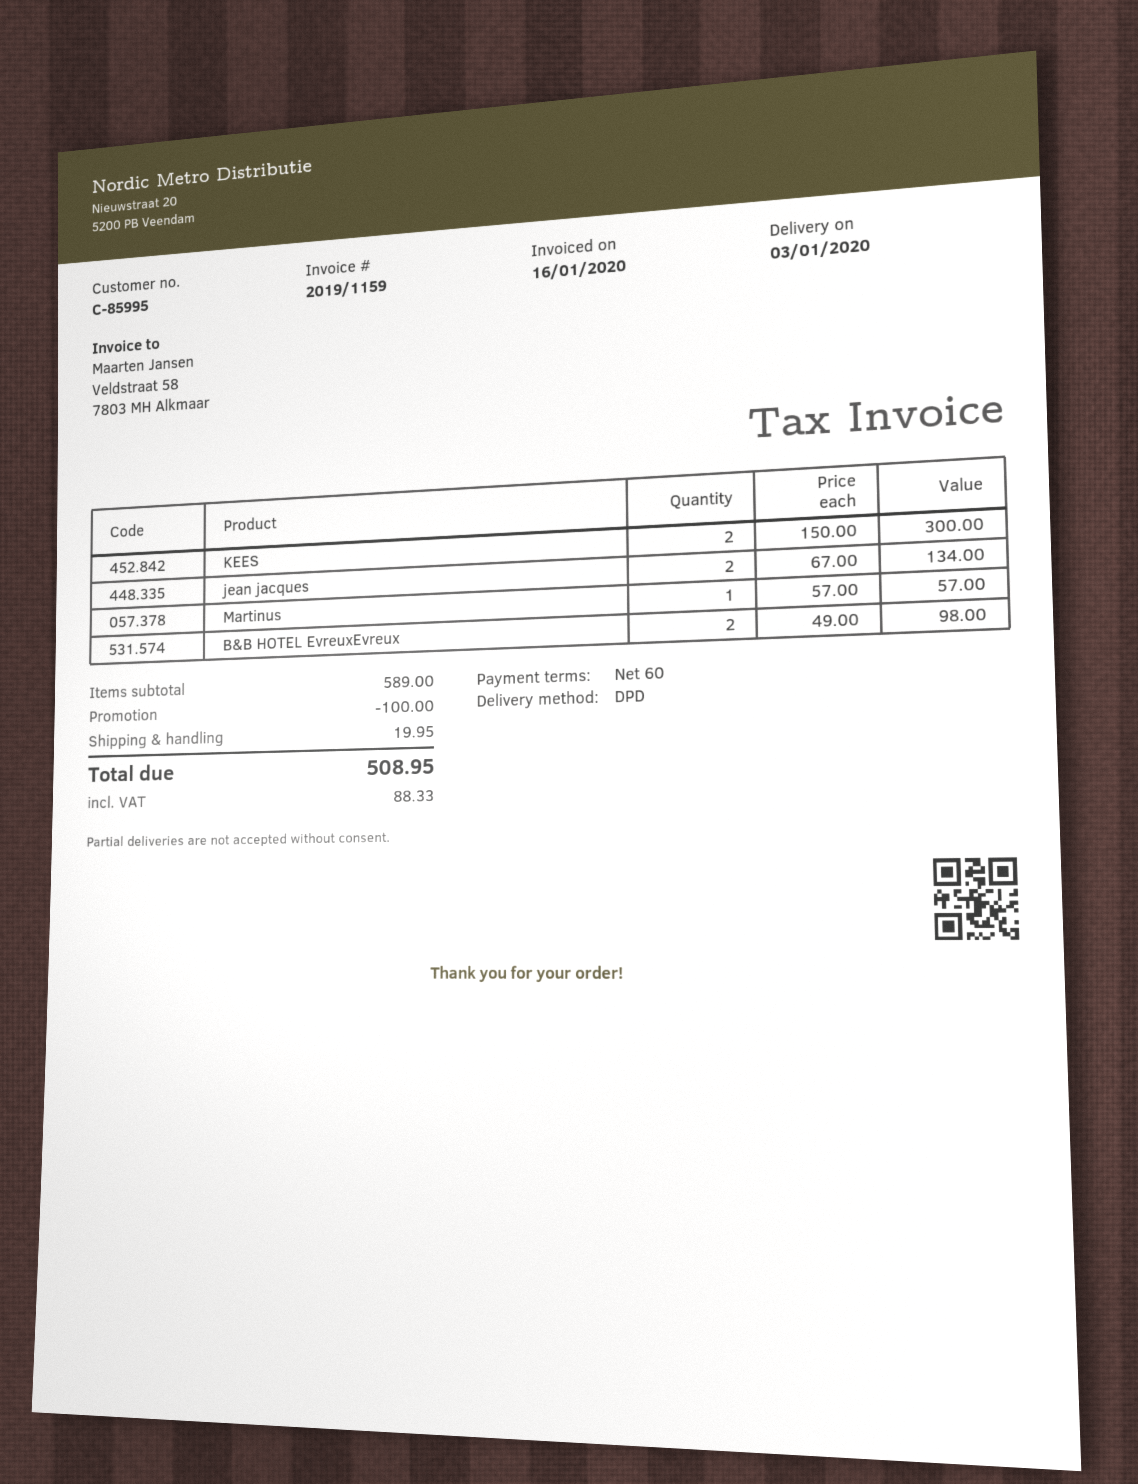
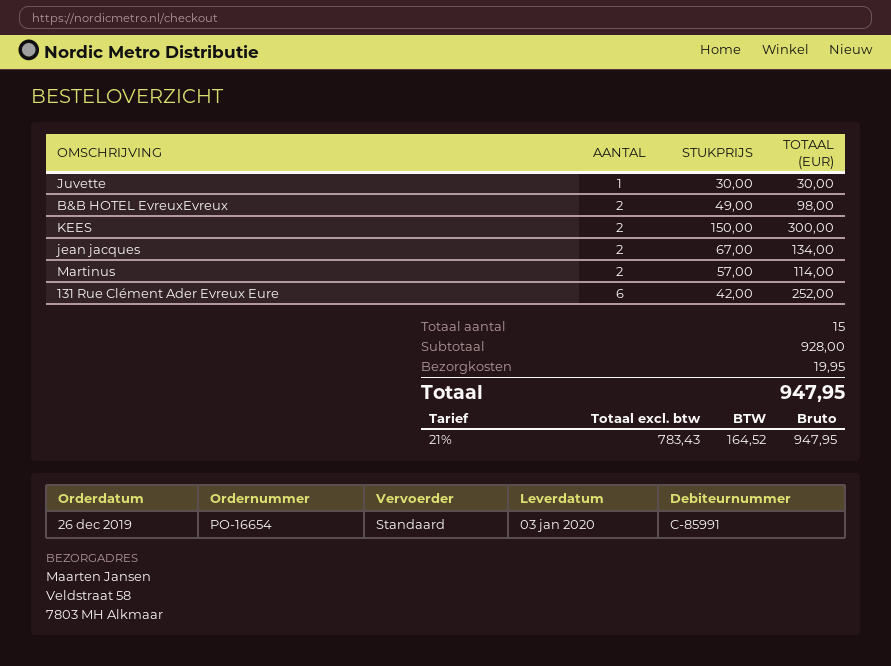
customer number: C-85995 -> C-85991
shipping method: DPD -> standard
Martinus: 1 x 57.00 = 57.00 -> 2 x 57.00 = 114.00
Juvette: none -> 1 x 30.00 = 30.00
131 Rue Clément Ader Evreux Eure: none -> 6 x 42.00 = 252.00
subtotal: 589.00 -> 928.00
discount: 100.00 -> none
tax: 88.33 -> 164.52
total: 508.95 -> 947.95

